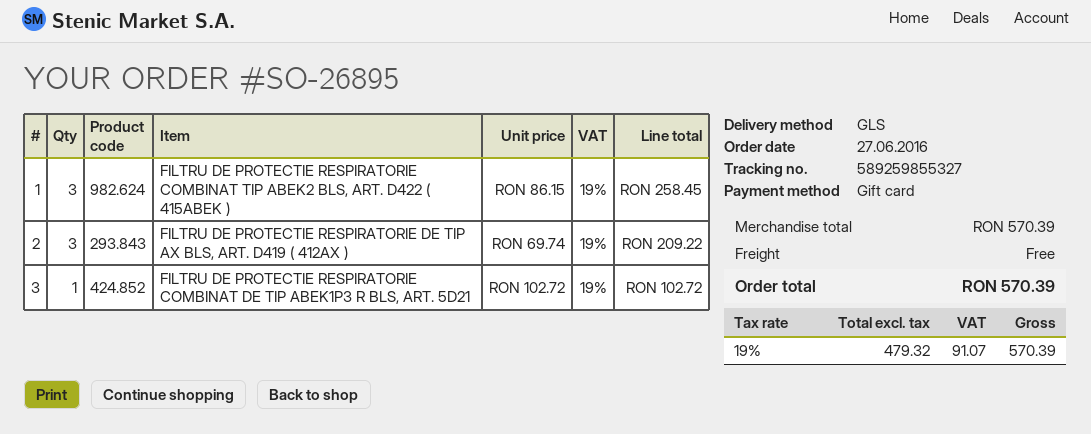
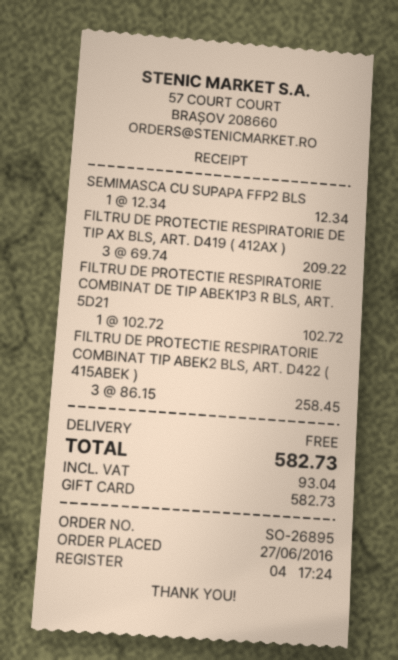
SEMIMASCA CU SUPAPA FFP2 BLS: none -> 1 x 12.34 = 12.34
tax: 91.07 -> 93.04
total: 570.39 -> 582.73

